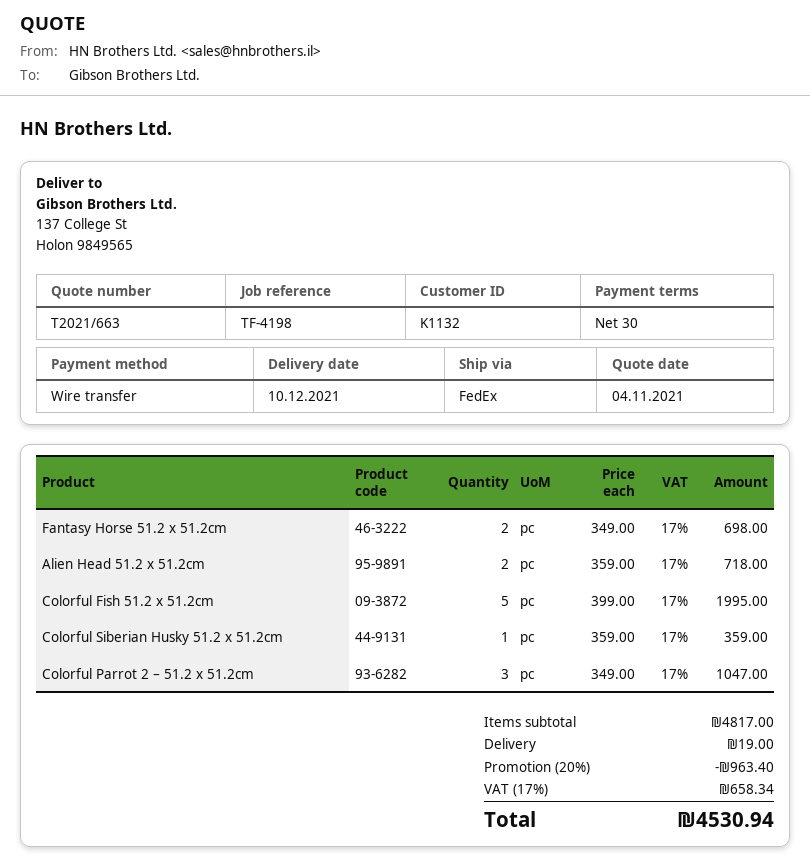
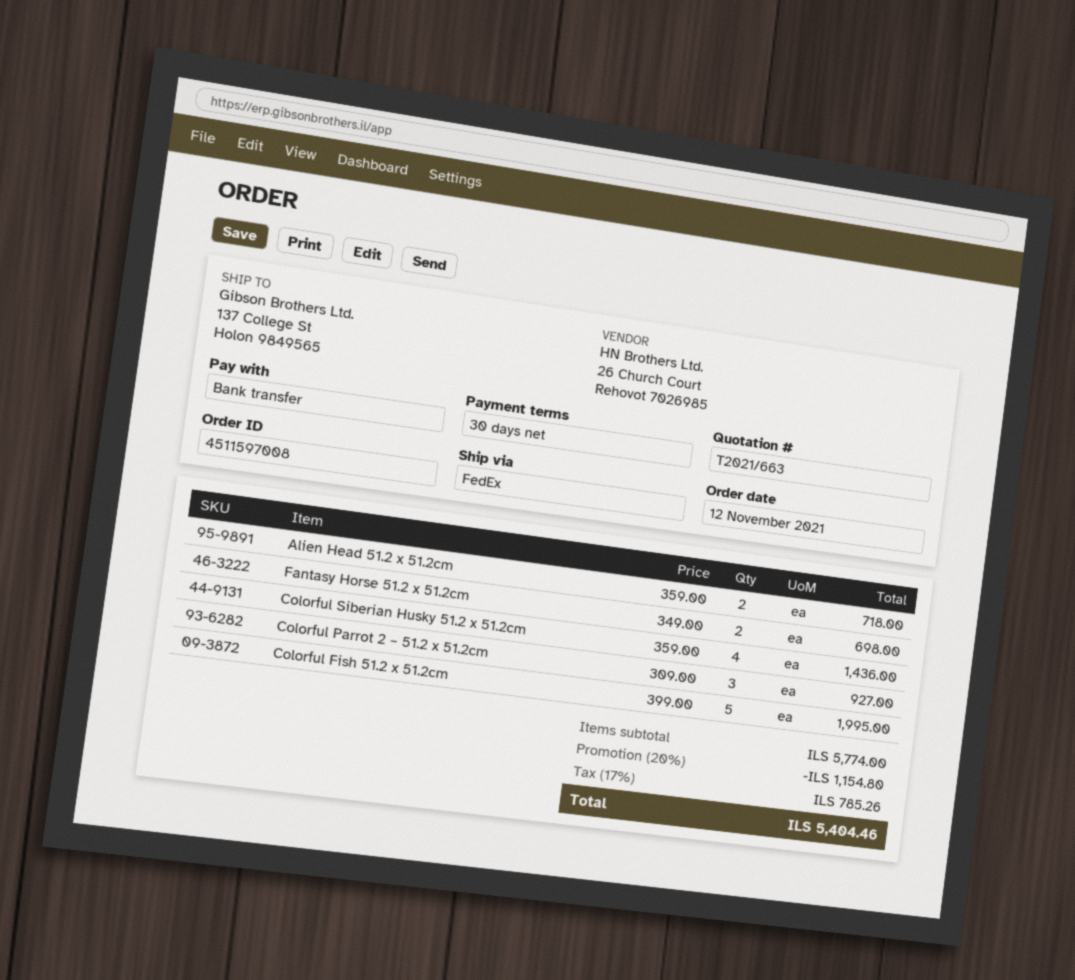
Colorful Siberian Husky 51.2 x 51.2cm: 1 x 359.00 = 359.00 -> 4 x 359.00 = 1436.00
Colorful Parrot 2 – 51.2 x 51.2cm: 3 x 349.00 = 1047.00 -> 3 x 309.00 = 927.00
subtotal: 4817.00 -> 5774.00
discount: 20% = 963.40 -> 20% = 1154.80
shipping: 19.00 -> none
tax: 17% = 658.34 -> 17% = 785.26
total: 4530.94 -> 5404.46

